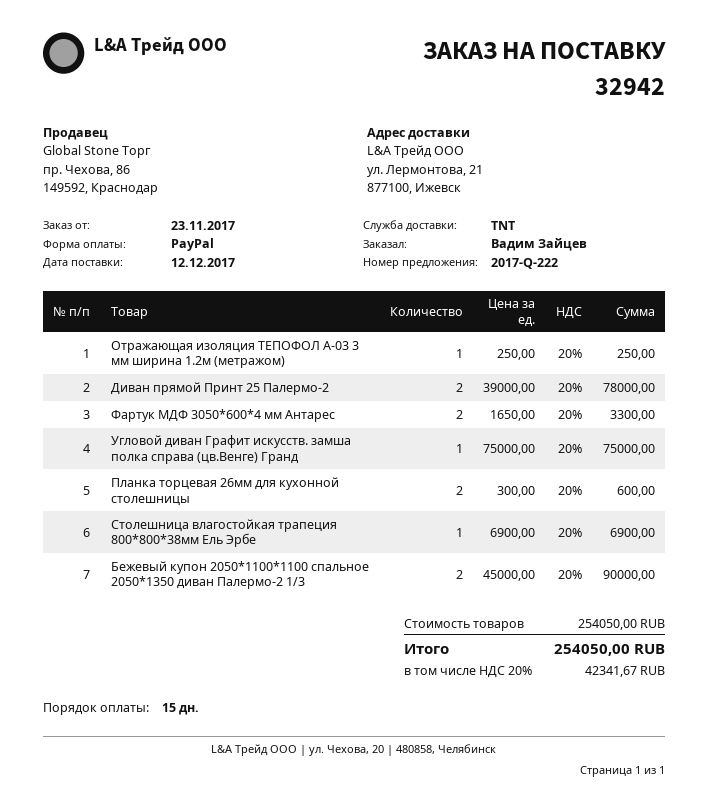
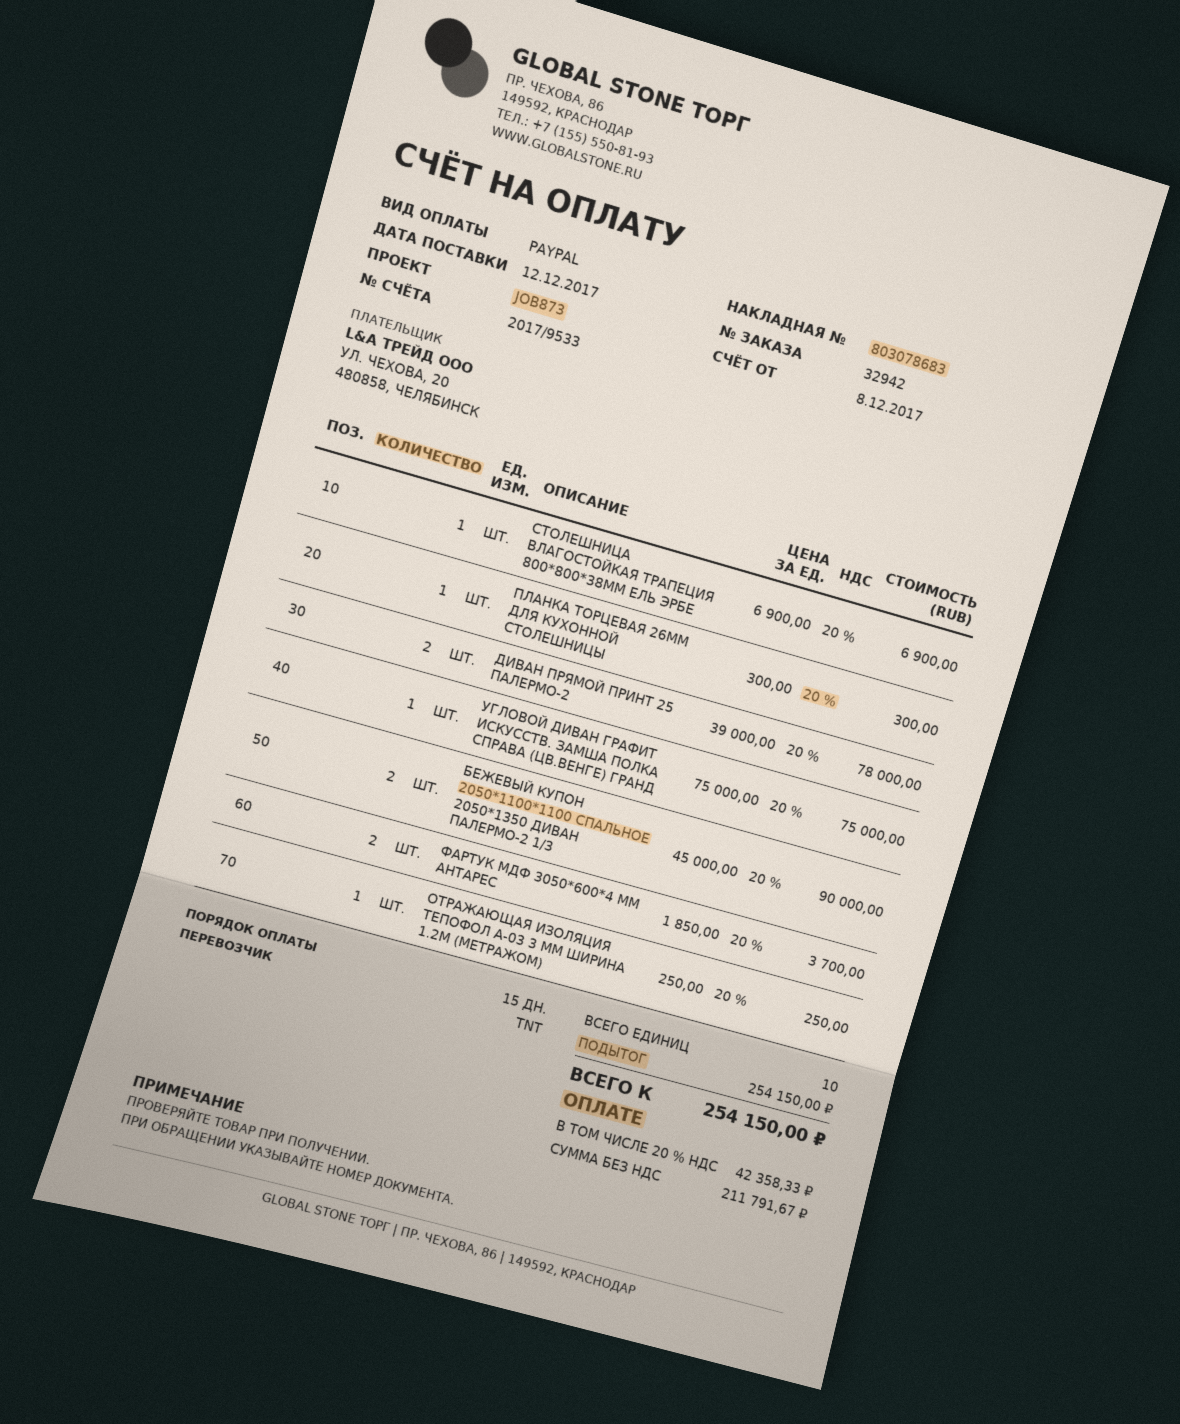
Фартук МДФ 3050*600*4 мм Антарес: 2 x 1650.00 = 3300.00 -> 2 x 1850.00 = 3700.00
Планка торцевая 26мм для кухонной столешницы: 2 x 300.00 = 600.00 -> 1 x 300.00 = 300.00
subtotal: 254050.00 -> 254150.00
tax: 20% = 42341.67 -> 20% = 42358.33
total: 254050.00 -> 254150.00

